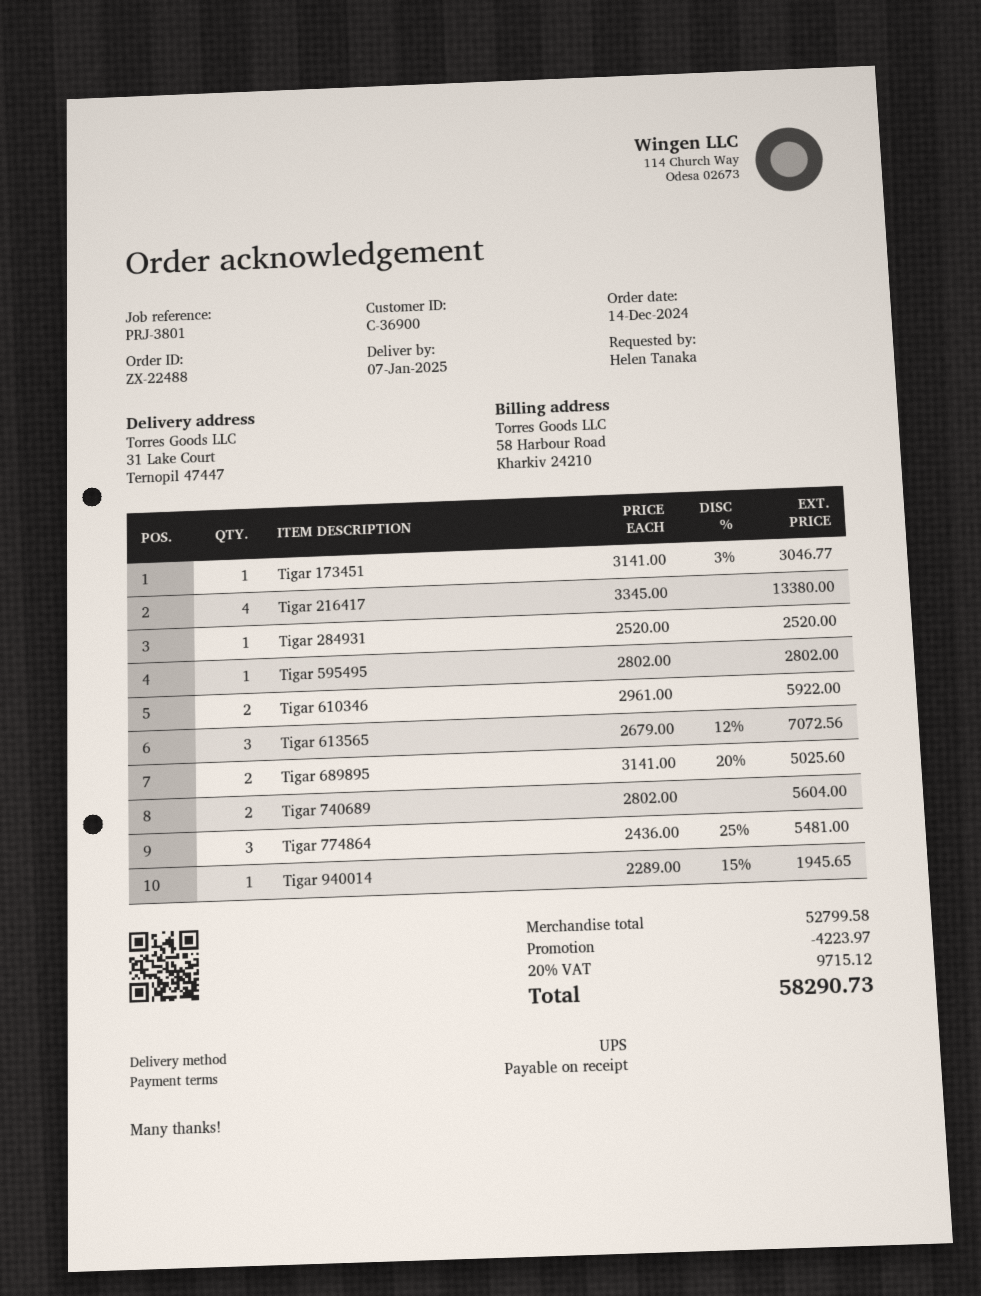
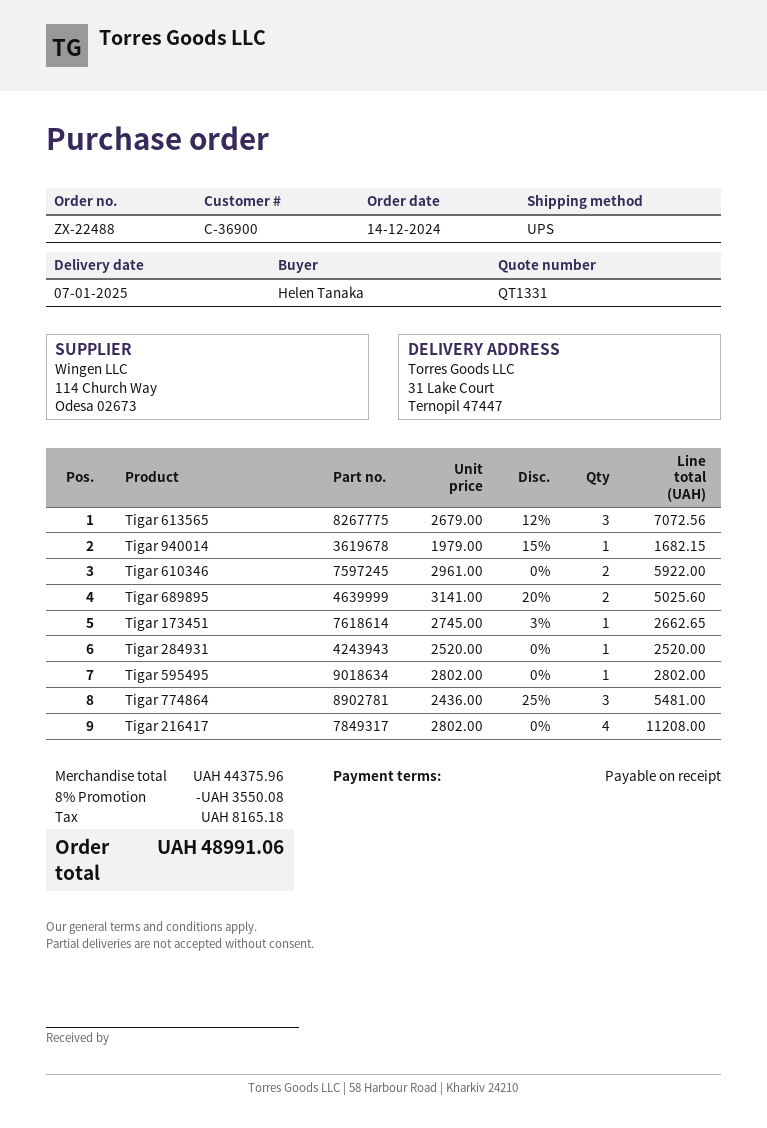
Tigar 173451: 1 x 3141.00 - 3% = 3046.77 -> 1 x 2745.00 - 3% = 2662.65
Tigar 216417: 4 x 3345.00 = 13380.00 -> 4 x 2802.00 = 11208.00
Tigar 740689: 2 x 2802.00 = 5604.00 -> none
Tigar 940014: 1 x 2289.00 - 15% = 1945.65 -> 1 x 1979.00 - 15% = 1682.15
subtotal: 52799.58 -> 44375.96
discount: 4223.97 -> 3550.08
tax: 9715.12 -> 8165.18
total: 58290.73 -> 48991.06

